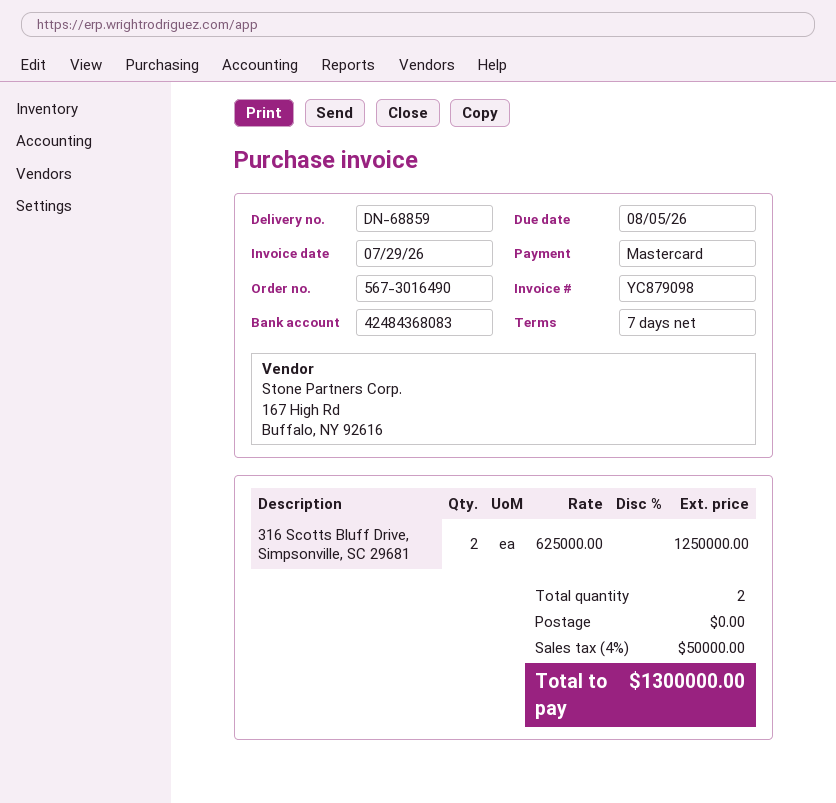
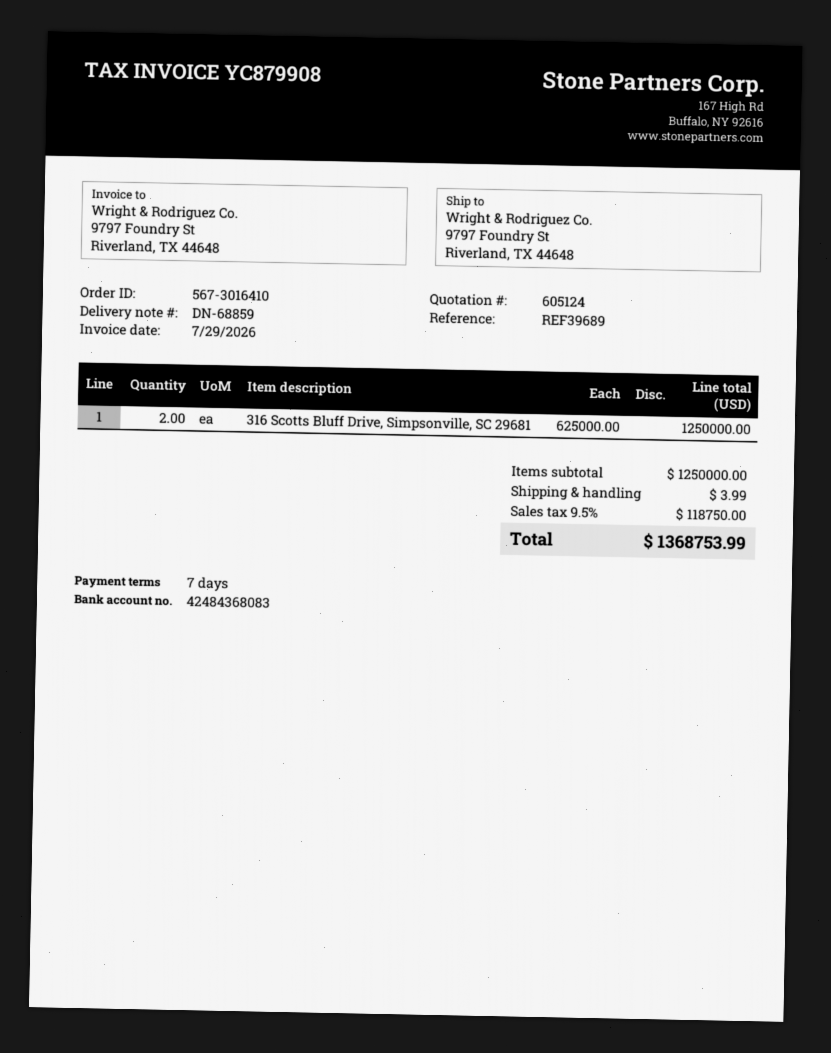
order number: 567-3016490 -> 567-3016410
invoice number: YC879098 -> YC879908
shipping: 0.00 -> 3.99
tax: 4% = 50000.00 -> 9.5% = 118750.00
total: 1300000.00 -> 1368753.99

